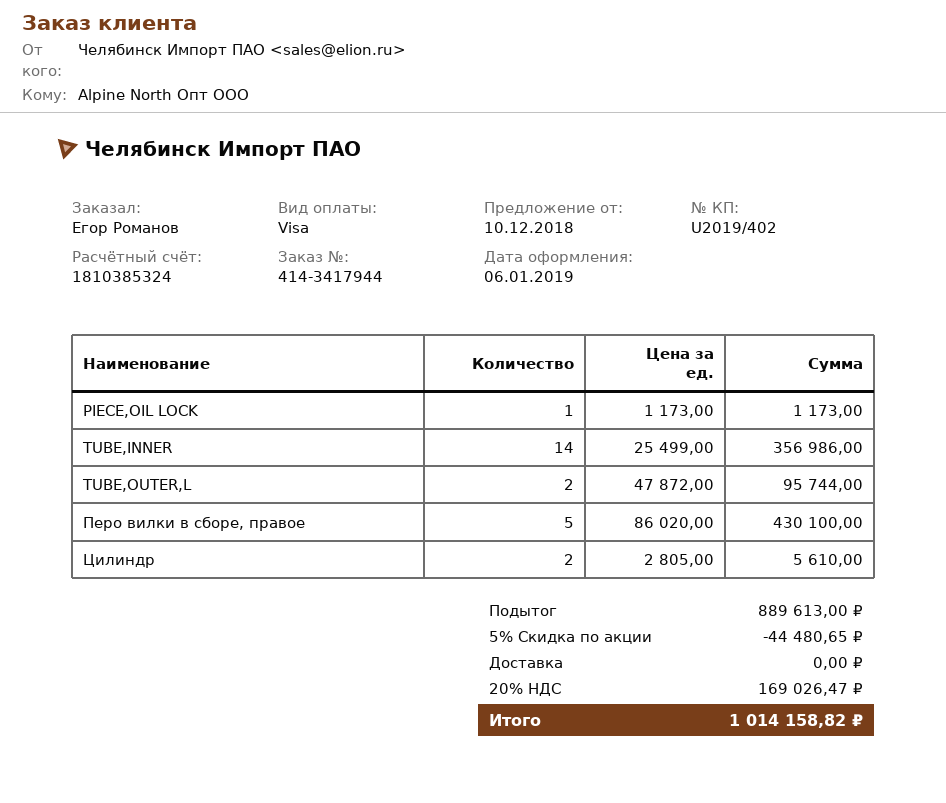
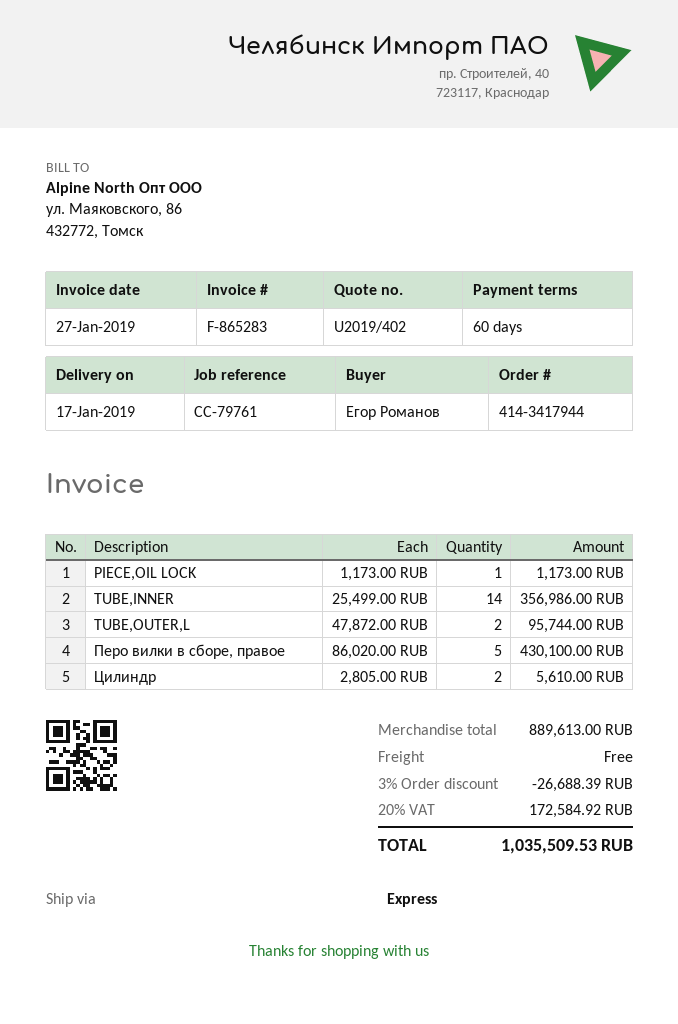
discount: 5% = 44480.65 -> 3% = 26688.39
tax: 20% = 169026.47 -> 20% = 172584.92
total: 1014158.82 -> 1035509.53

